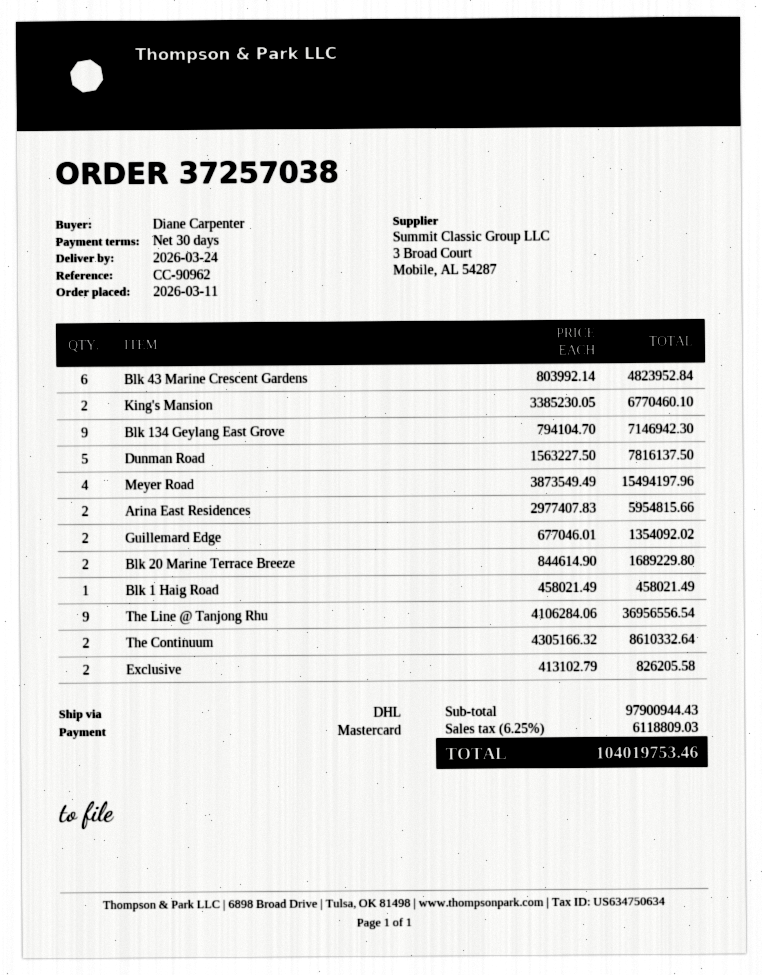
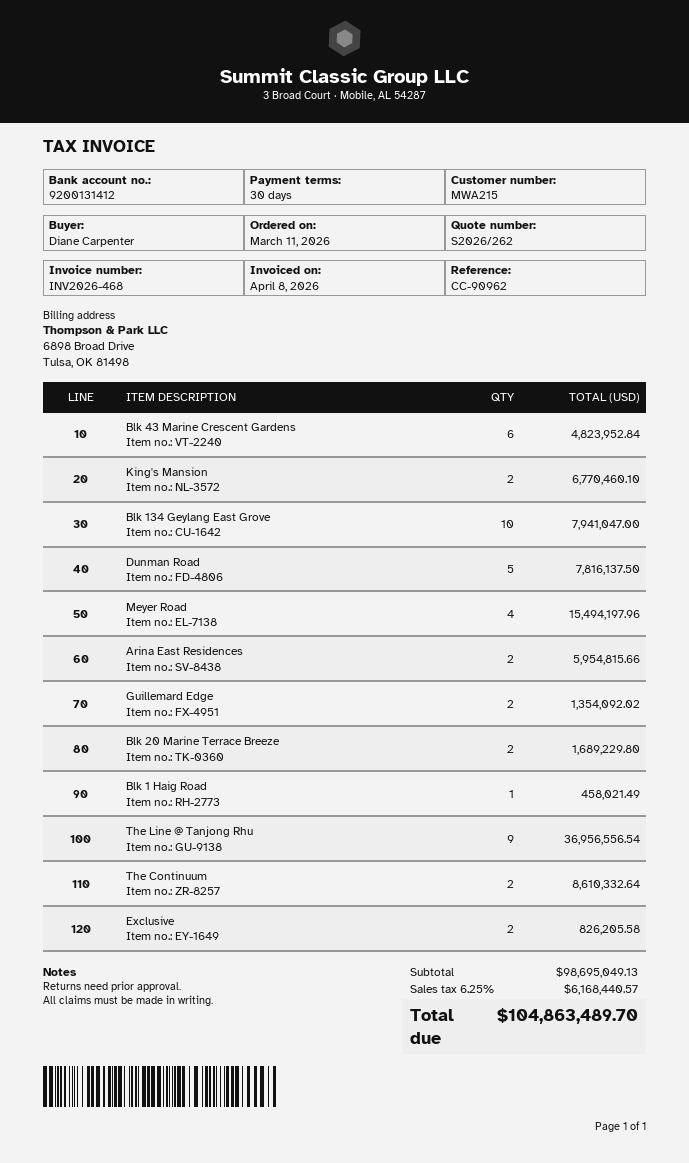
Blk 134 Geylang East Grove: 9 for 7146942.30 -> 10 for 7941047.00
subtotal: 97900944.43 -> 98695049.13
tax: 6.25% = 6118809.03 -> 6.25% = 6168440.57
total: 104019753.46 -> 104863489.70

